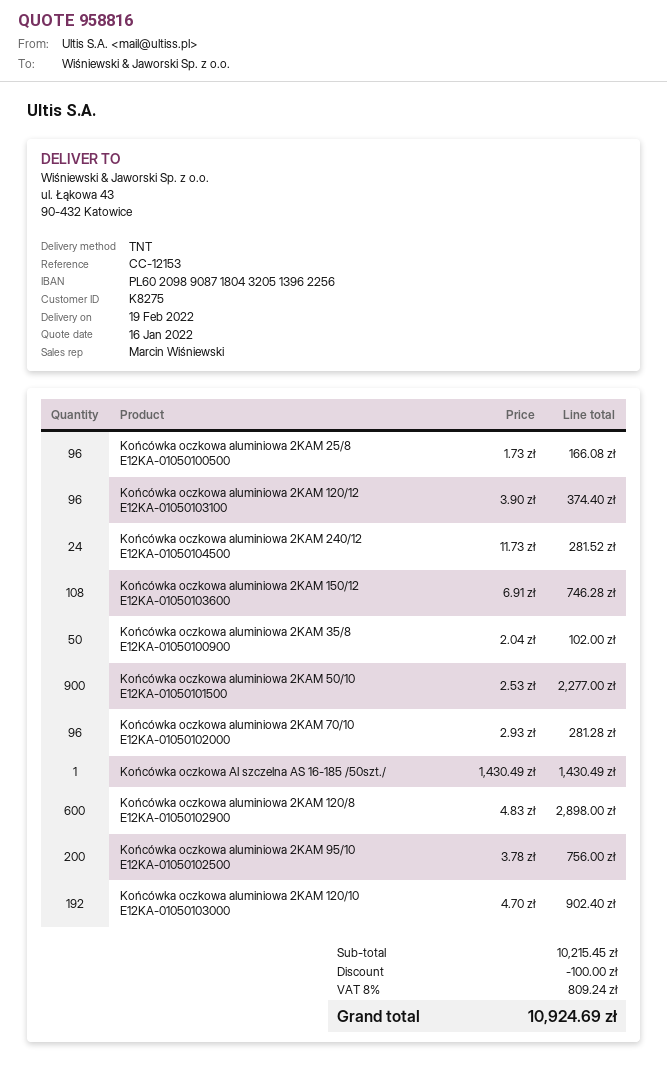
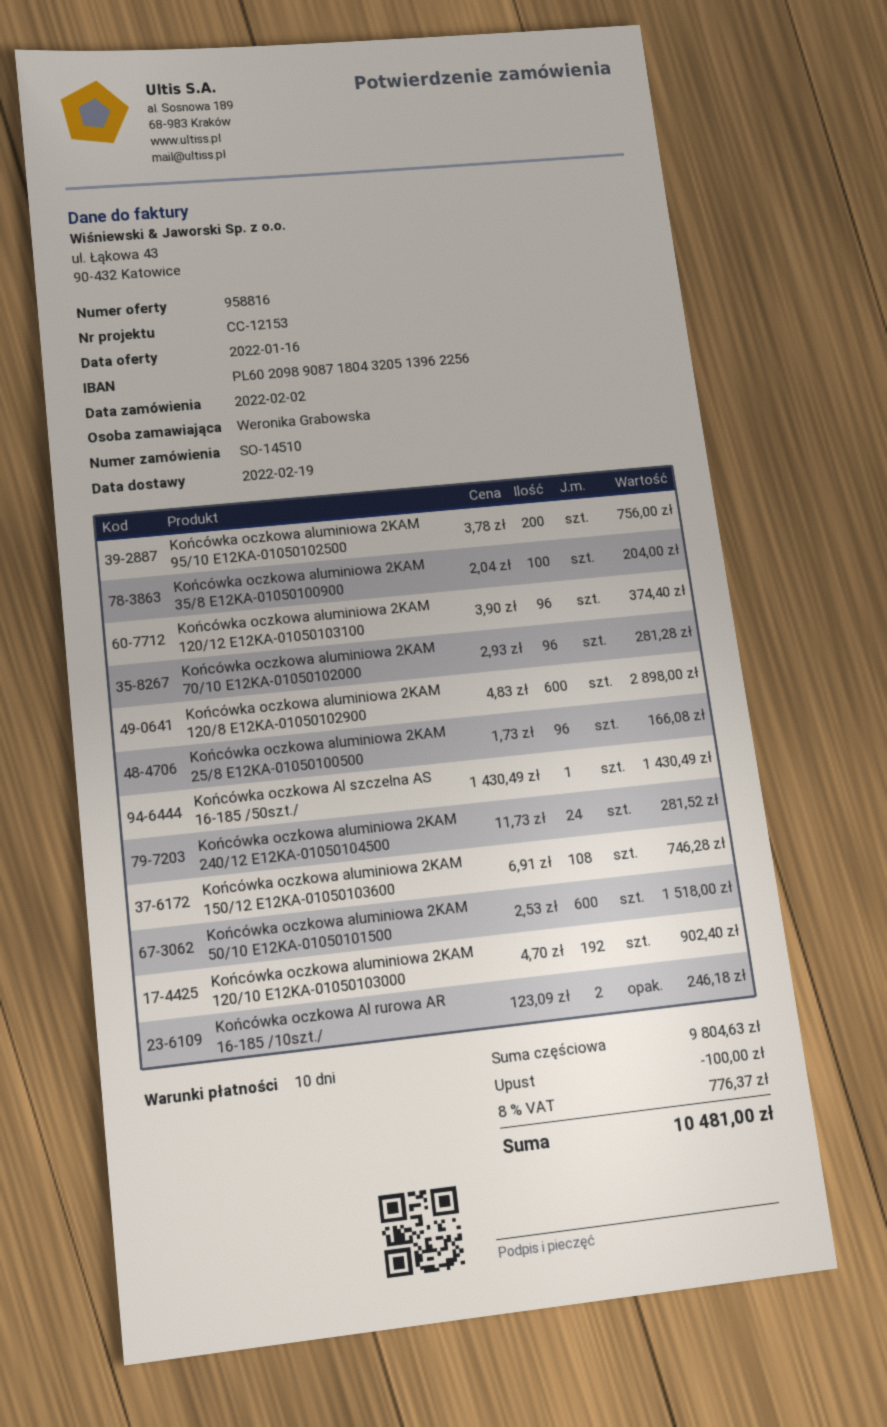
Końcówka oczkowa aluminiowa 2KAM 35/8 E12KA-01050100900: 50 x 2.04 = 102.00 -> 100 x 2.04 = 204.00
Końcówka oczkowa aluminiowa 2KAM 50/10 E12KA-01050101500: 900 x 2.53 = 2277.00 -> 600 x 2.53 = 1518.00
Końcówka oczkowa Al rurowa AR 16-185 /10szt./: none -> 2 x 123.09 = 246.18
subtotal: 10215.45 -> 9804.63
tax: 8% = 809.24 -> 8% = 776.37
total: 10924.69 -> 10481.00

